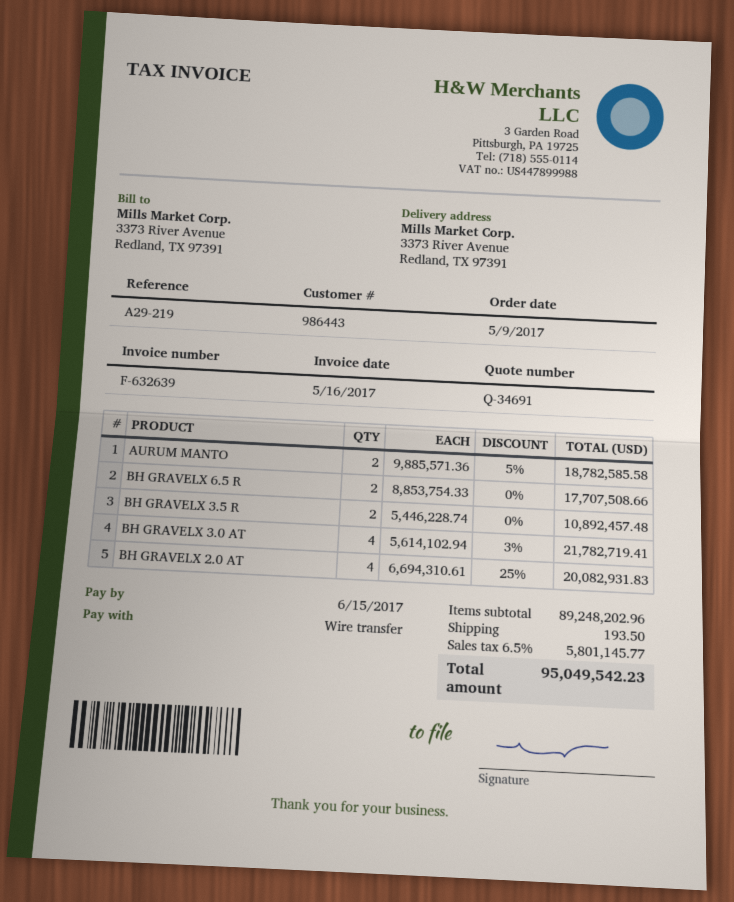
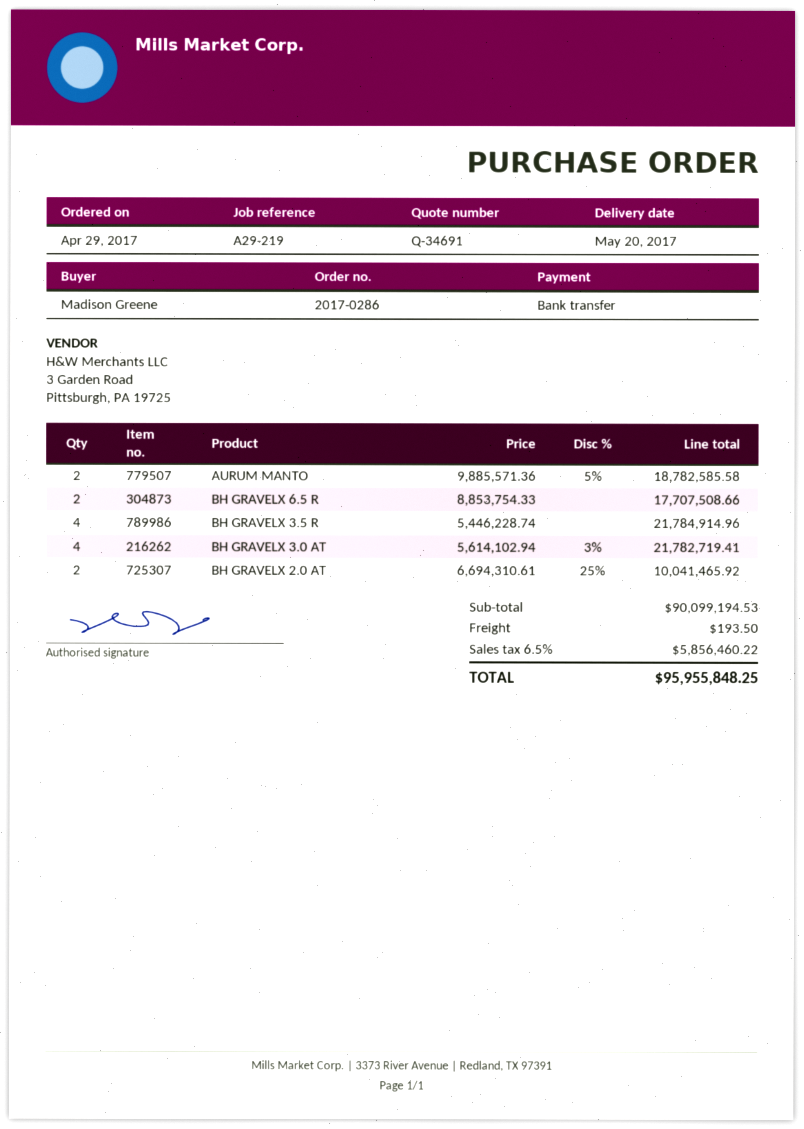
order date: 2017-05-09 -> 2017-04-29
BH GRAVELX 3.5 R: 2 x 5446228.74 = 10892457.48 -> 4 x 5446228.74 = 21784914.96
BH GRAVELX 2.0 AT: 4 x 6694310.61 - 25% = 20082931.83 -> 2 x 6694310.61 - 25% = 10041465.92
subtotal: 89248202.96 -> 90099194.53
tax: 6.5% = 5801145.77 -> 6.5% = 5856460.22
total: 95049542.23 -> 95955848.25

